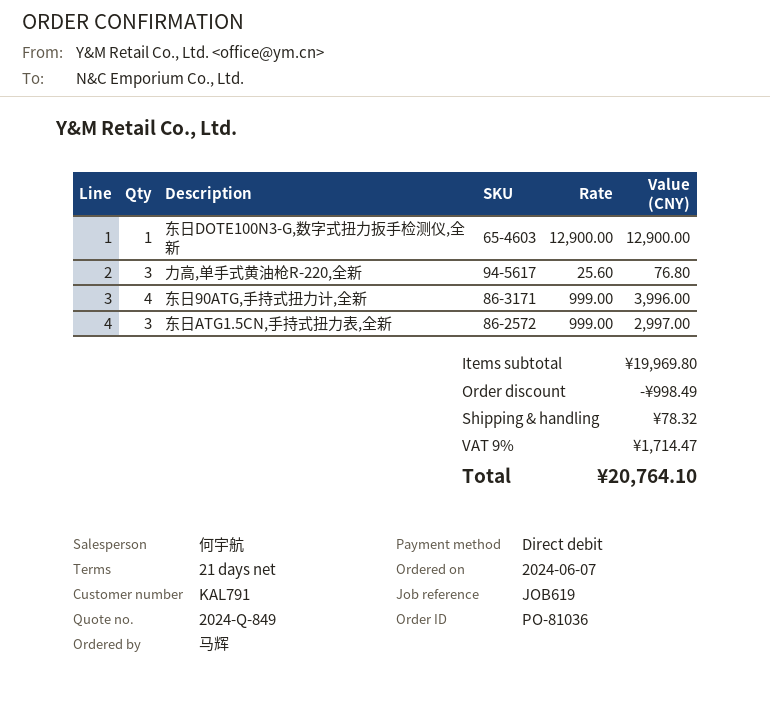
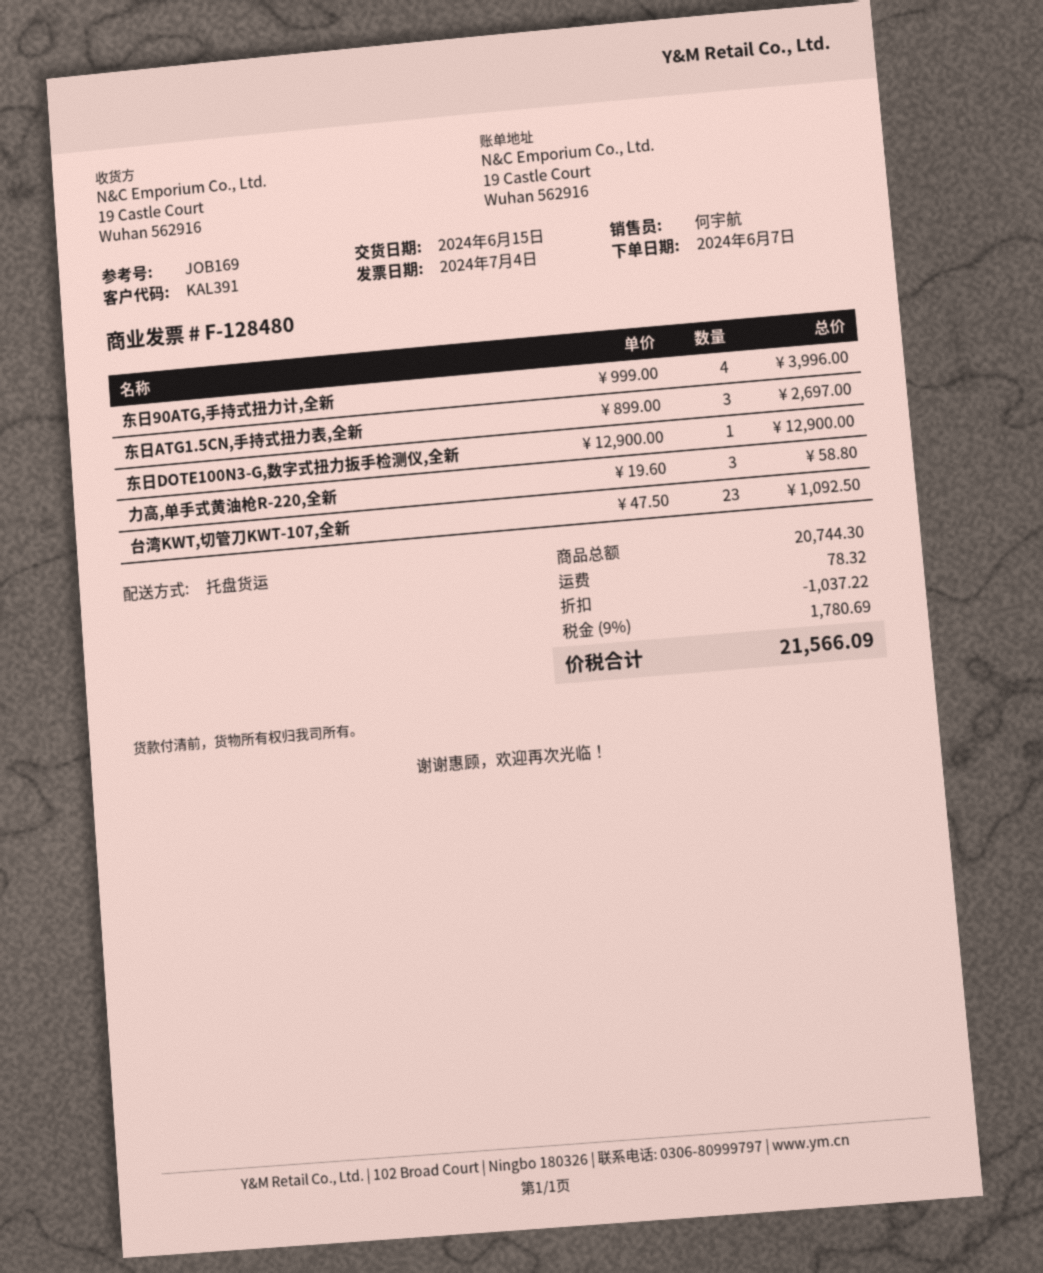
customer number: KAL791 -> KAL391
reference: JOB619 -> JOB169
力高,单手式黄油枪R-220,全新: 3 x 25.60 = 76.80 -> 3 x 19.60 = 58.80
东日ATG1.5CN,手持式扭力表,全新: 3 x 999.00 = 2997.00 -> 3 x 899.00 = 2697.00
台湾KWT,切管刀KWT-107,全新: none -> 23 x 47.50 = 1092.50
subtotal: 19969.80 -> 20744.30
discount: 998.49 -> 1037.22
tax: 9% = 1714.47 -> 9% = 1780.69
total: 20764.10 -> 21566.09

